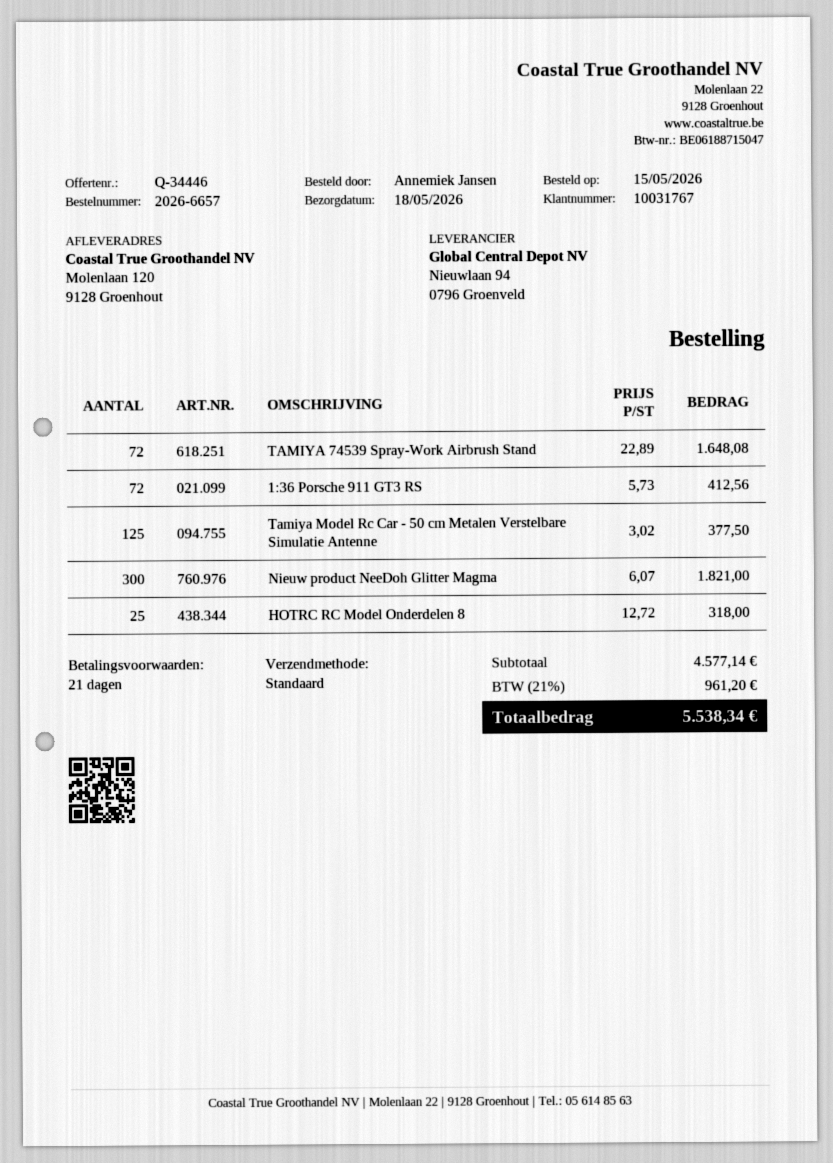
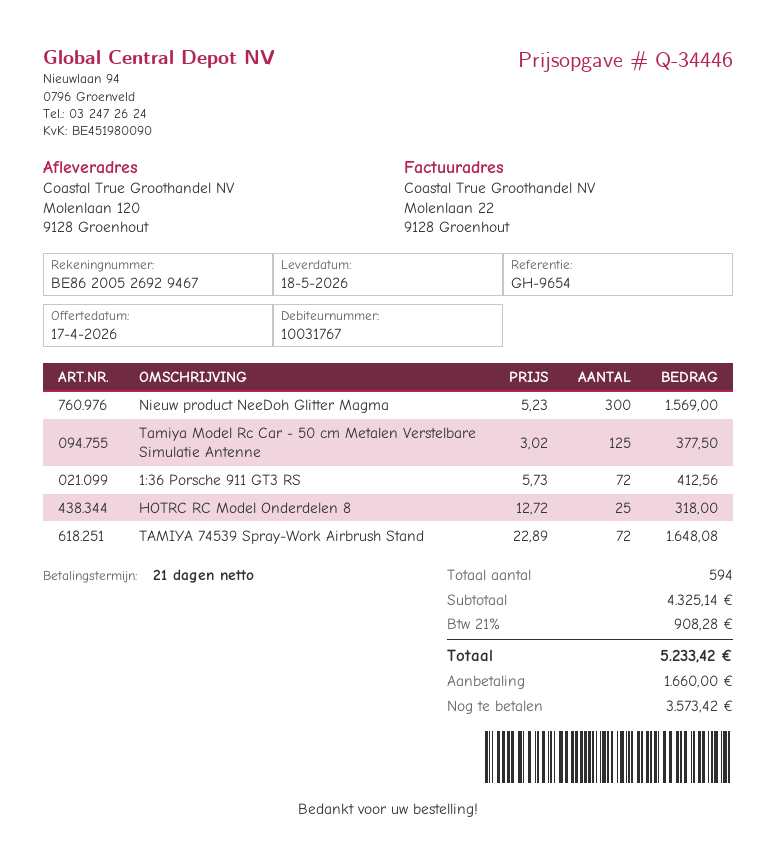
Nieuw product NeeDoh Glitter Magma: 300 x 6.07 = 1821.00 -> 300 x 5.23 = 1569.00
subtotal: 4577.14 -> 4325.14
tax: 21% = 961.20 -> 21% = 908.28
total: 5538.34 -> 5233.42

